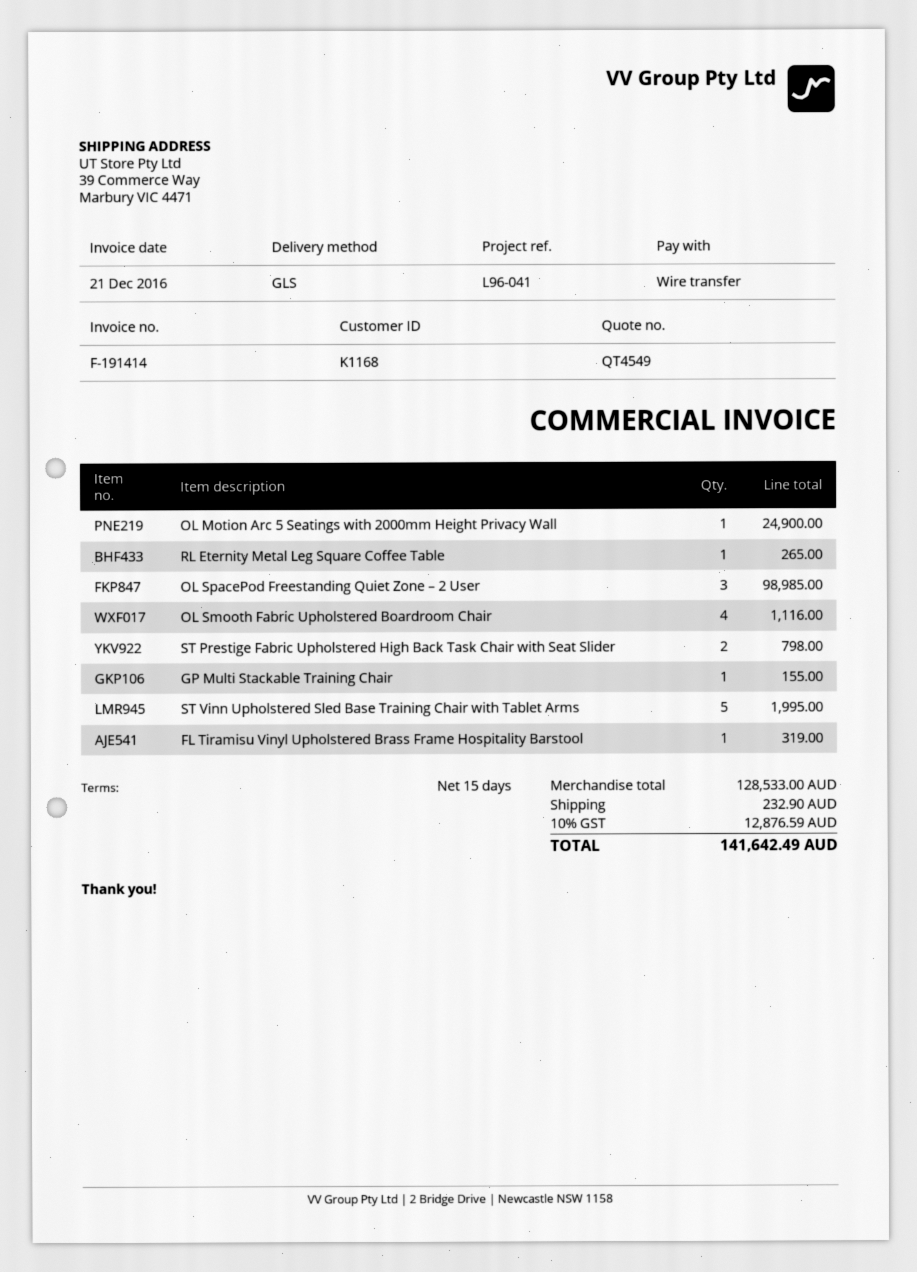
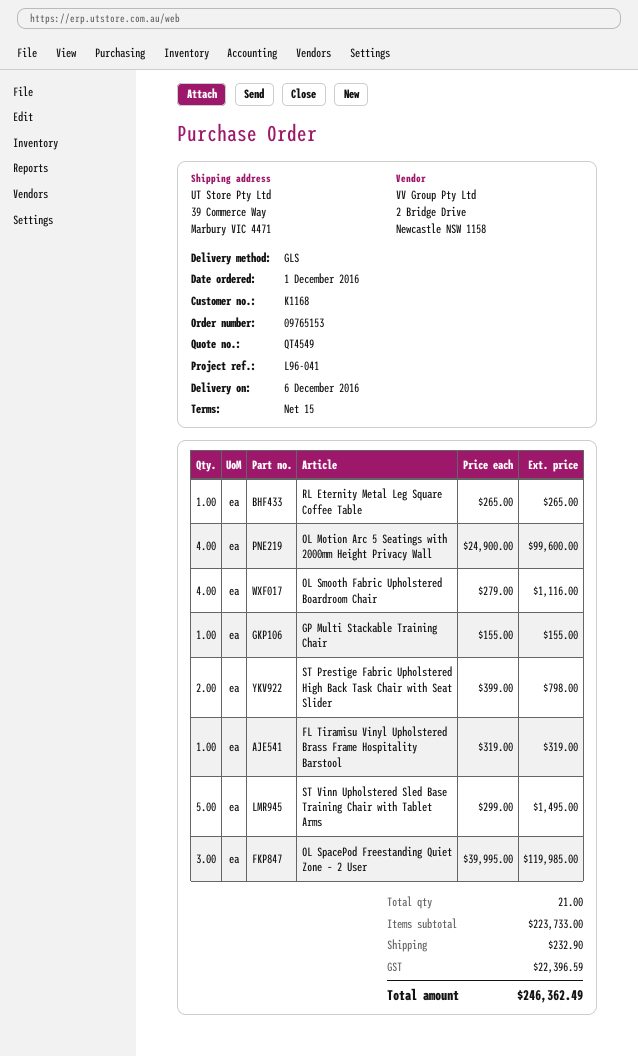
OL Motion Arc 5 Seatings with 2000mm Height Privacy Wall: 1 for 24900.00 -> 4 for 99600.00
OL SpacePod Freestanding Quiet Zone – 2 User: 3 for 98985.00 -> 3 for 119985.00
ST Vinn Upholstered Sled Base Training Chair with Tablet Arms: 5 for 1995.00 -> 5 for 1495.00
subtotal: 128533.00 -> 223733.00
tax: 12876.59 -> 22396.59
total: 141642.49 -> 246362.49

